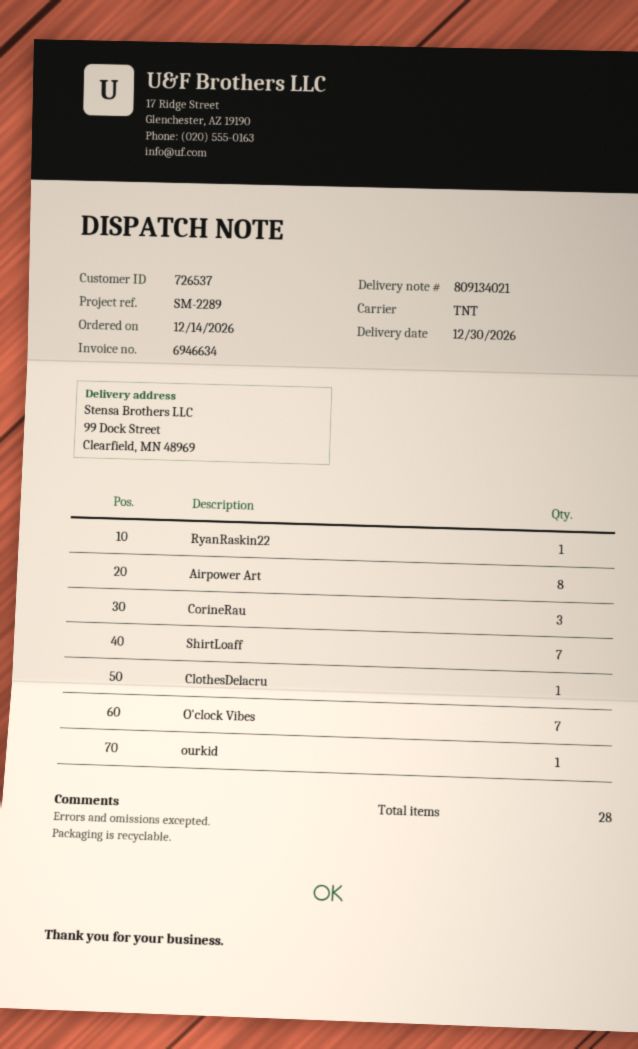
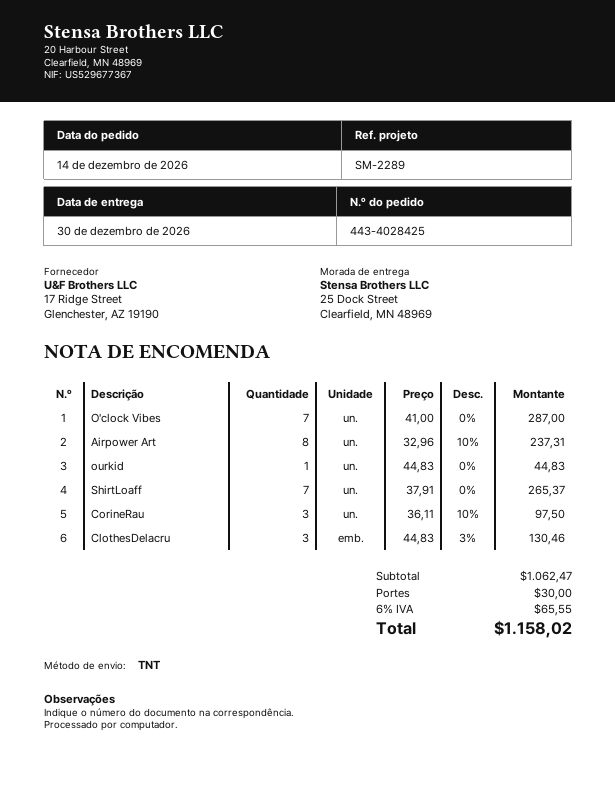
ship to: 99 Dock Street, Clearfield, MN 48969 -> 25 Dock Street, Clearfield, MN 48969
RyanRaskin22: 1 -> none
ClothesDelacru: 1 -> 3

